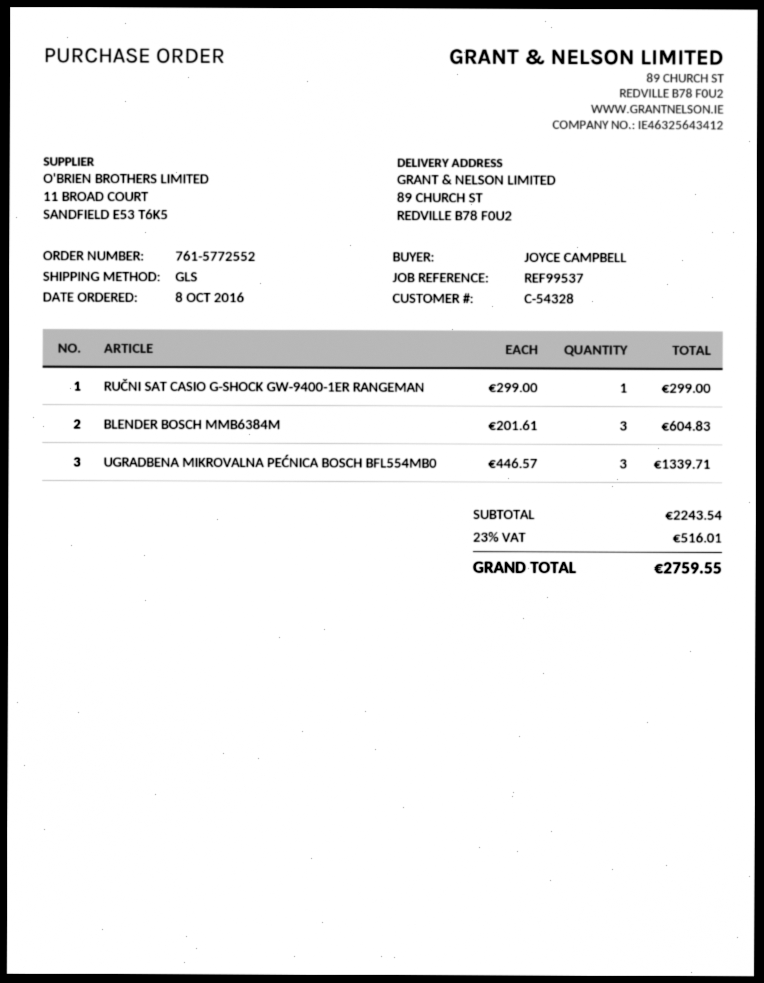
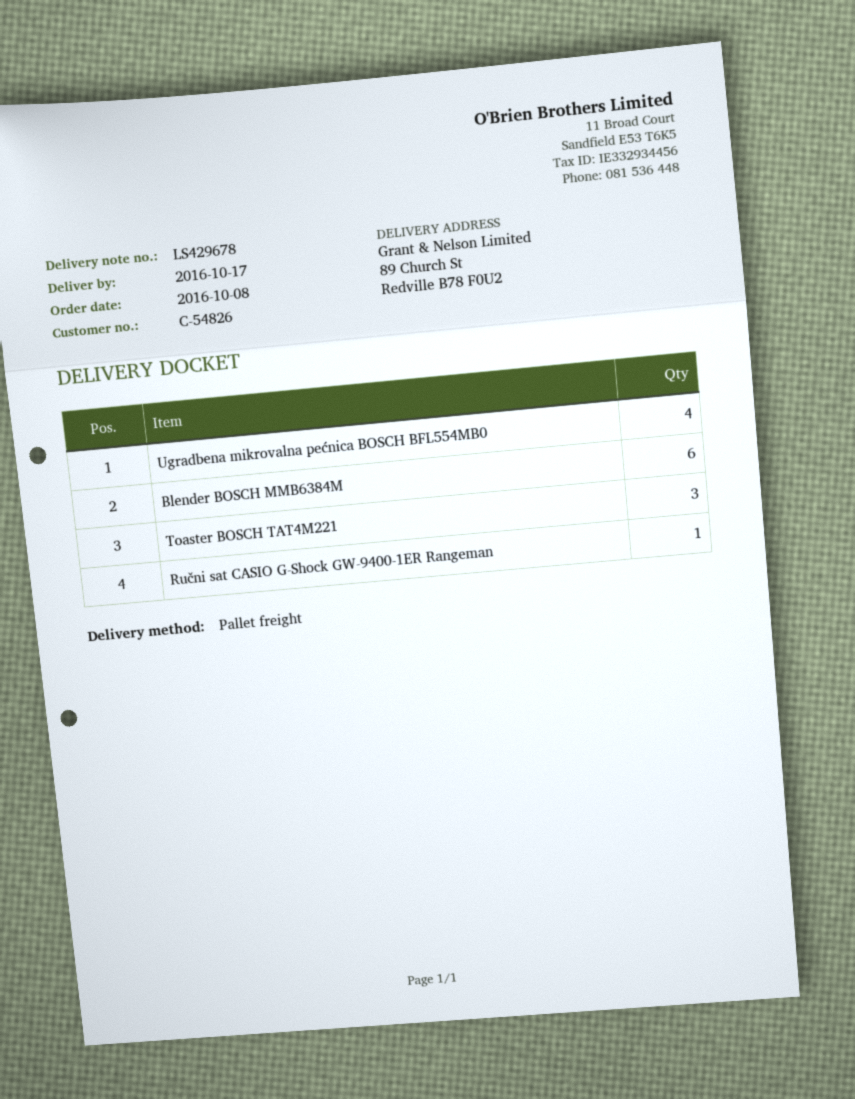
customer number: C-54328 -> C-54826
shipping method: GLS -> pallet freight
BLENDER BOSCH MMB6384M: 3 -> 6
UGRADBENA MIKROVALNA PEĆNICA BOSCH BFL554MB0: 3 -> 4
Toaster BOSCH TAT4M221: none -> 3

